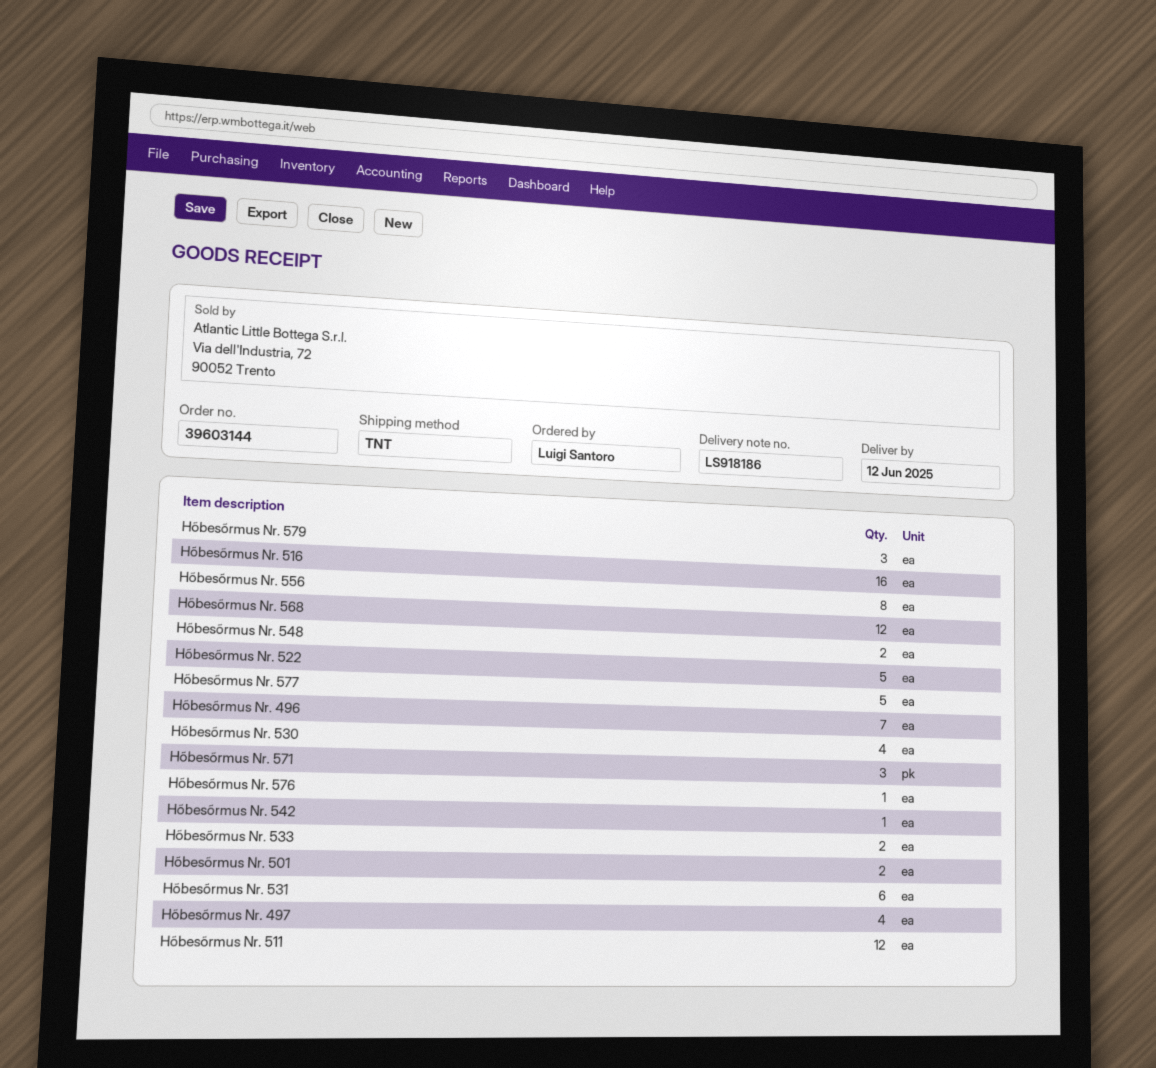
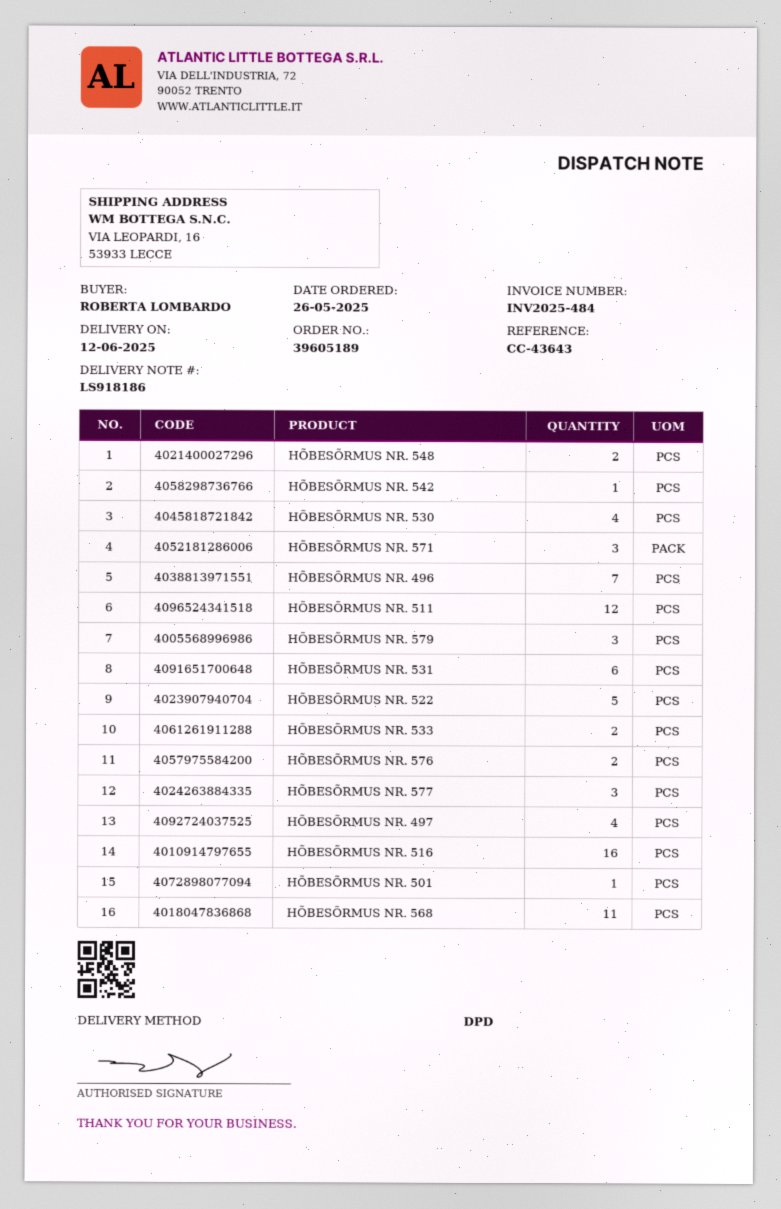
order number: 39603144 -> 39605189
ordered by: Luigi Santoro -> ROBERTA LOMBARDO
shipping method: TNT -> DPD
Hõbesõrmus Nr. 556: 8 -> none
Hõbesõrmus Nr. 568: 12 -> 11
Hõbesõrmus Nr. 577: 5 -> 3
Hõbesõrmus Nr. 576: 1 -> 2
Hõbesõrmus Nr. 501: 2 -> 1

